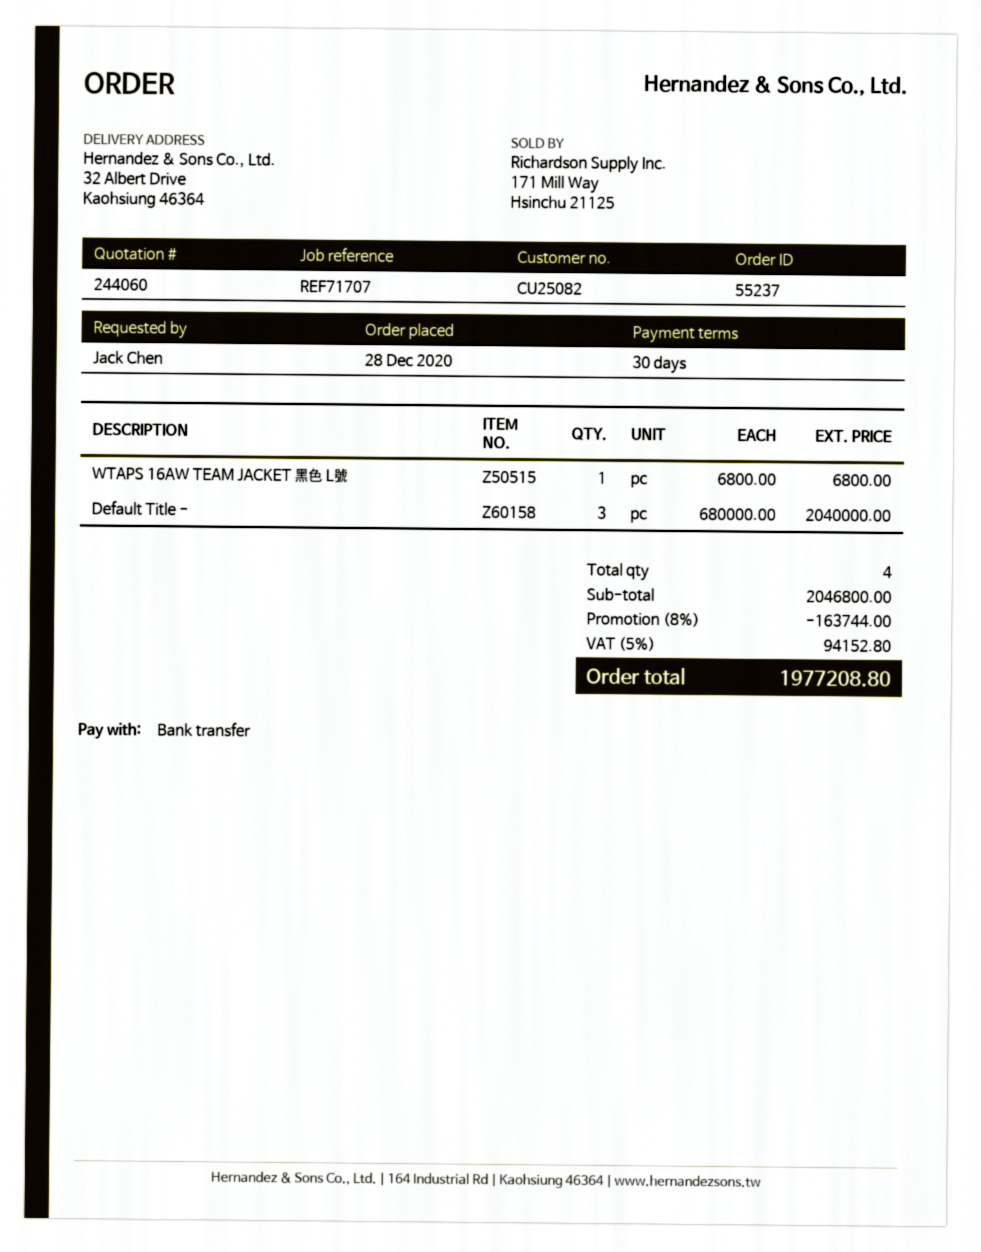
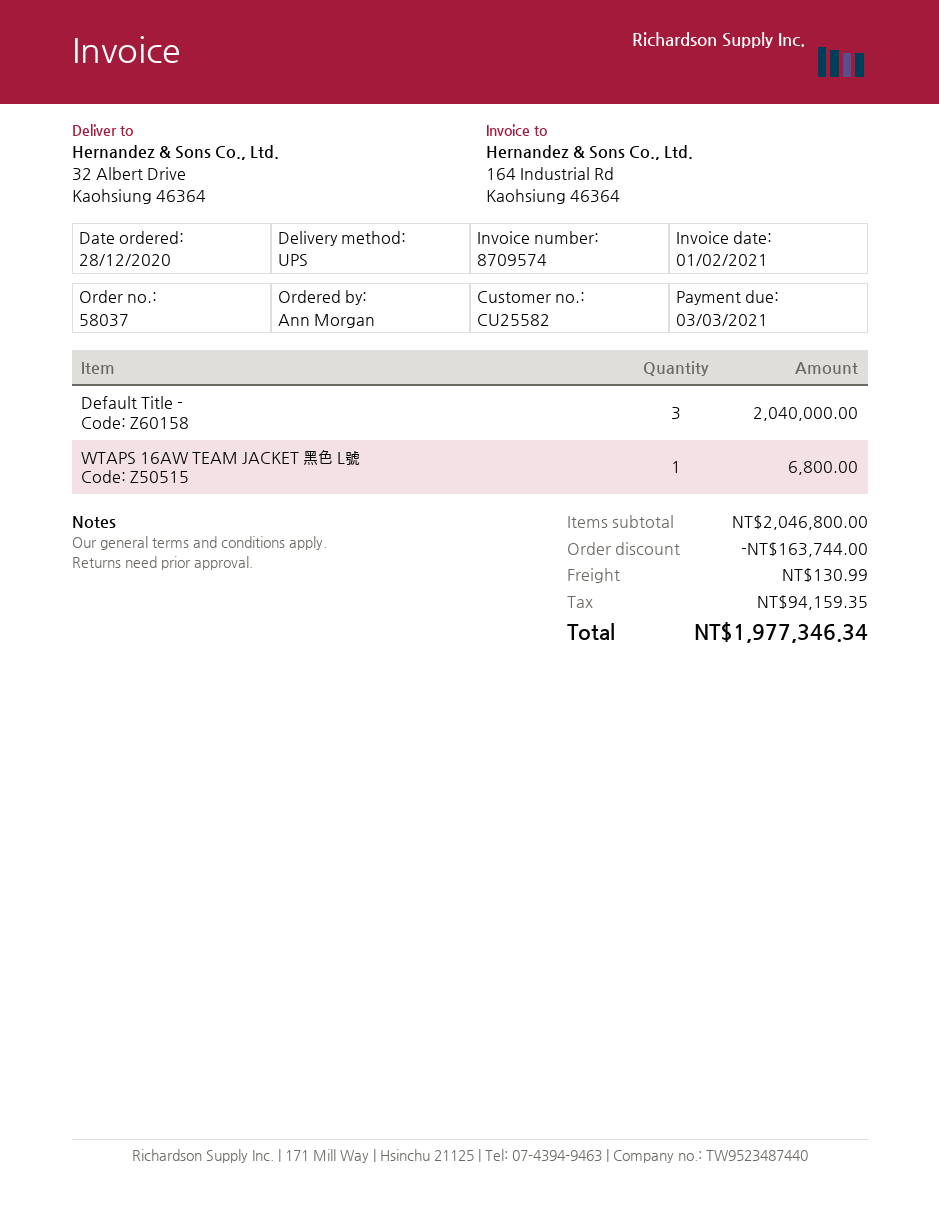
order number: 55237 -> 58037
customer number: CU25082 -> CU25582
ordered by: Jack Chen -> Ann Morgan
shipping: none -> 130.99
tax: 94152.80 -> 94159.35
total: 1977208.80 -> 1977346.34

